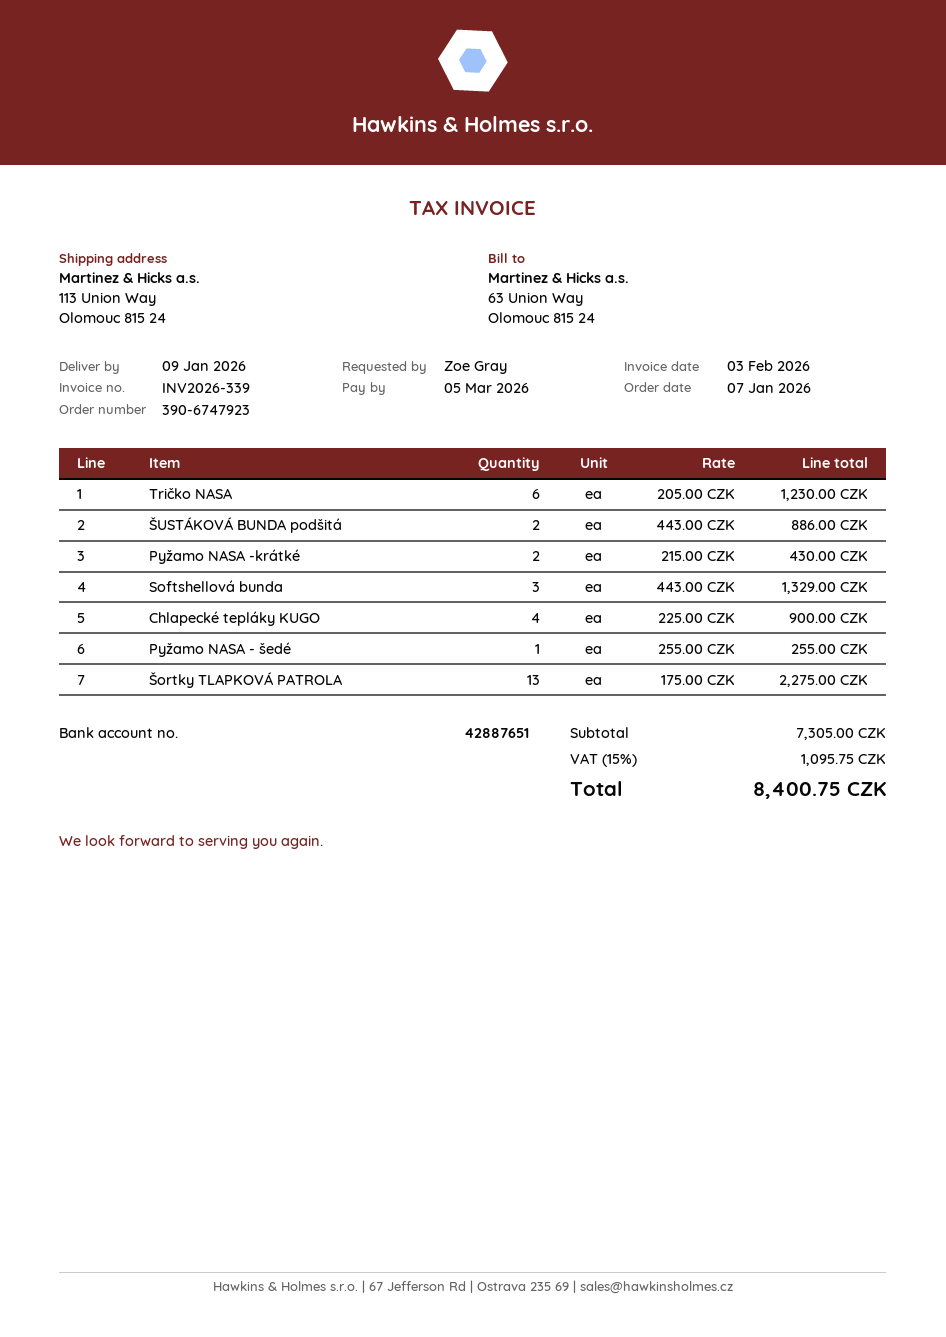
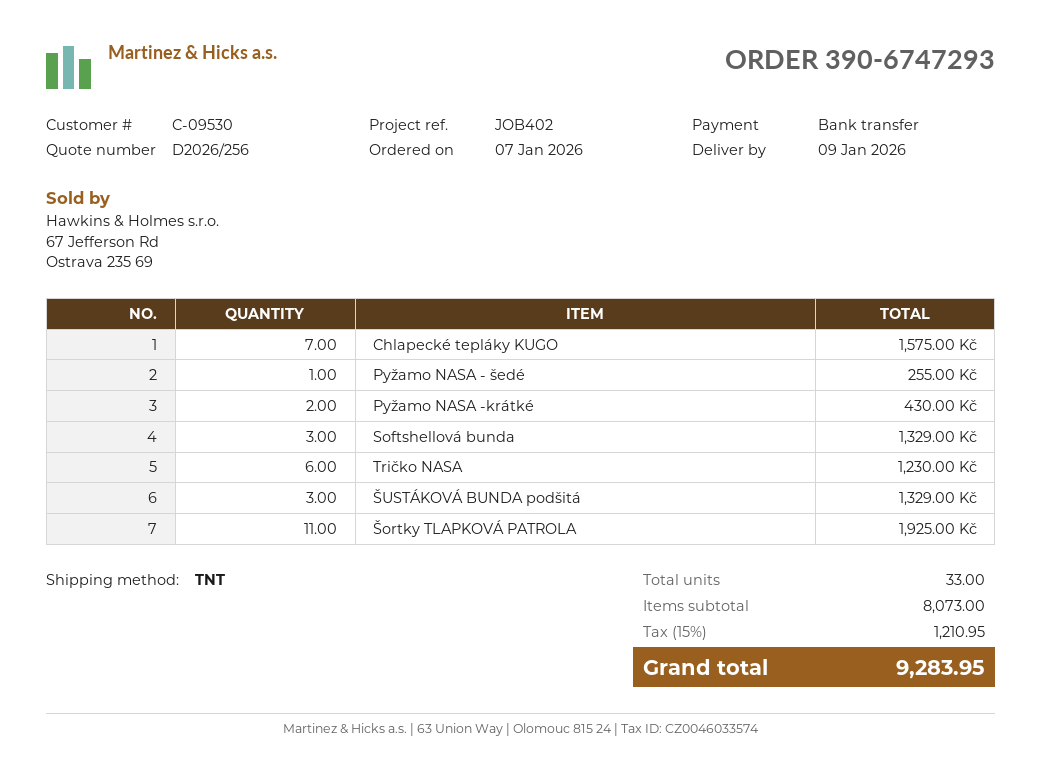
order number: 390-6747923 -> 390-6747293
ŠUSTÁKOVÁ BUNDA podšitá: 2 for 886.00 -> 3 for 1329.00
Chlapecké tepláky KUGO: 4 for 900.00 -> 7 for 1575.00
Šortky TLAPKOVÁ PATROLA: 13 for 2275.00 -> 11 for 1925.00
subtotal: 7305.00 -> 8073.00
tax: 15% = 1095.75 -> 15% = 1210.95
total: 8400.75 -> 9283.95

